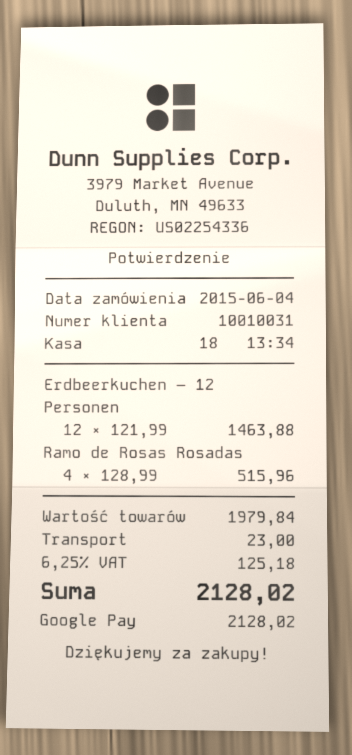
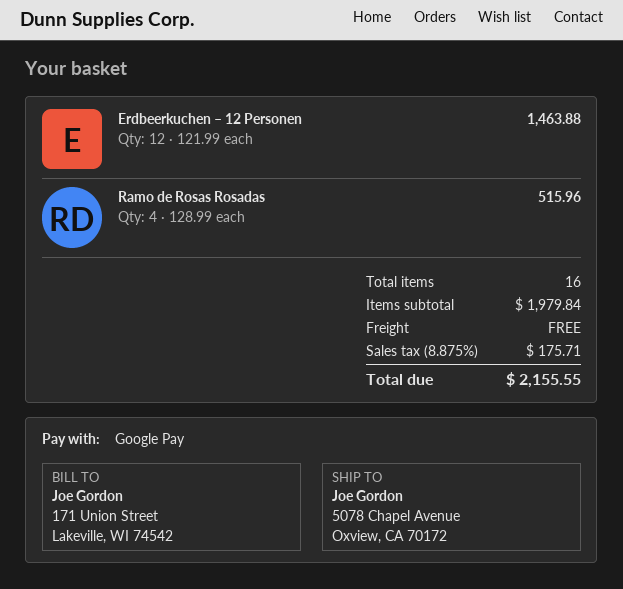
shipping: 23.00 -> 0.00
tax: 6.25% = 125.18 -> 8.875% = 175.71
total: 2128.02 -> 2155.55

